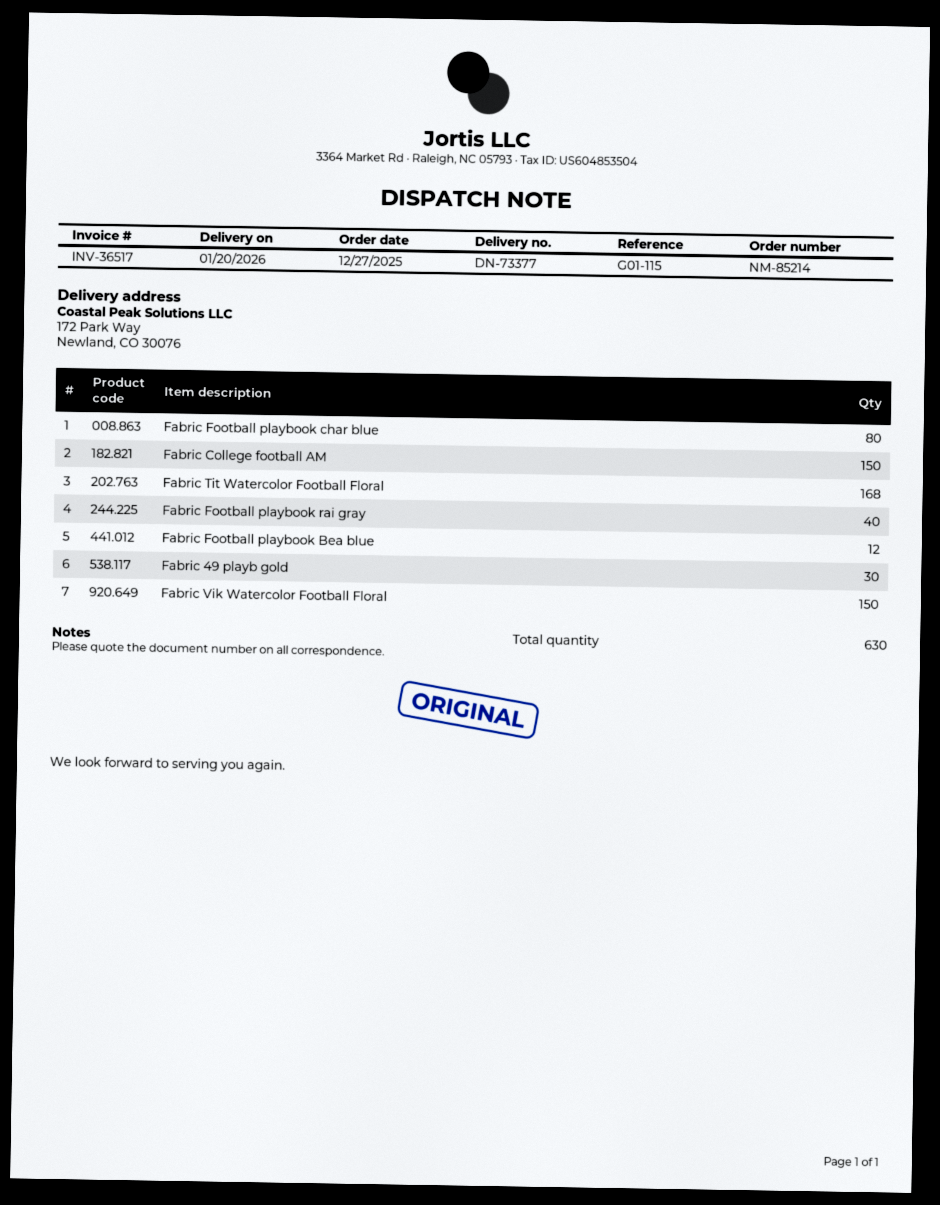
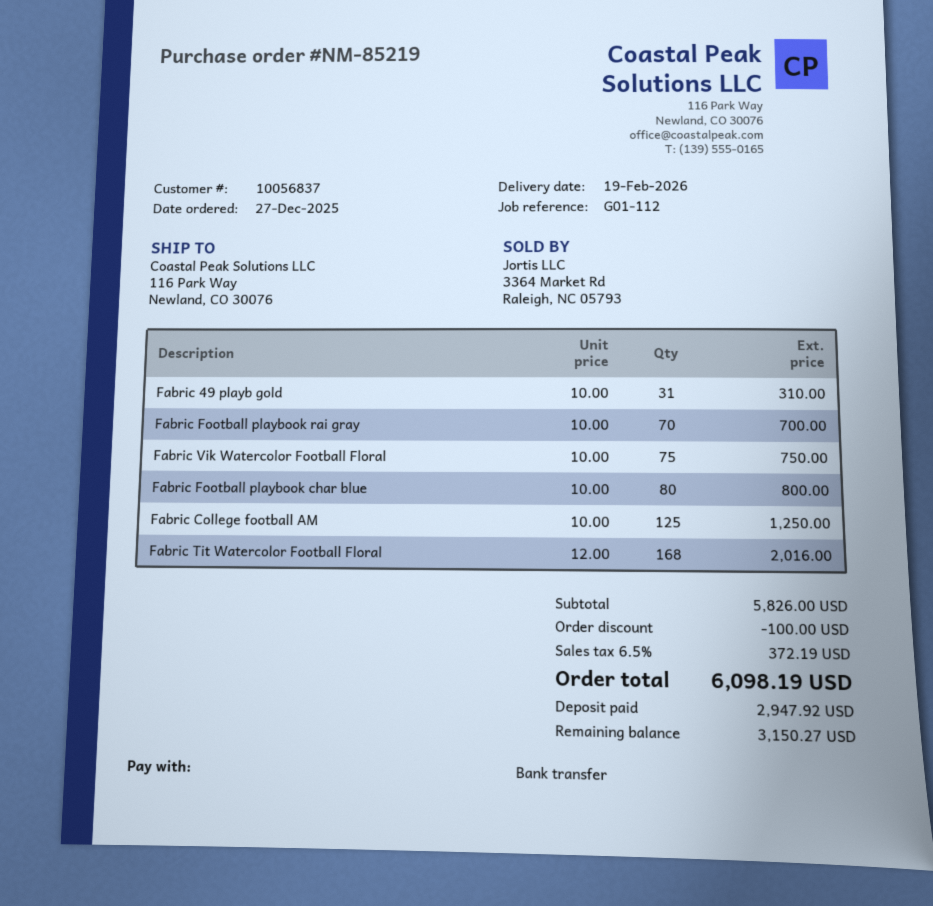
order number: NM-85214 -> NM-85219
delivery date: 2026-01-20 -> 2026-02-19
reference: G01-115 -> G01-112
ship to: 172 Park Way, Newland, CO 30076 -> 116 Park Way, Newland, CO 30076
Fabric College football AM: 150 -> 125
Fabric Football playbook rai gray: 40 -> 70
Fabric Football playbook Bea blue: 12 -> none
Fabric 49 playb gold: 30 -> 31
Fabric Vik Watercolor Football Floral: 150 -> 75

